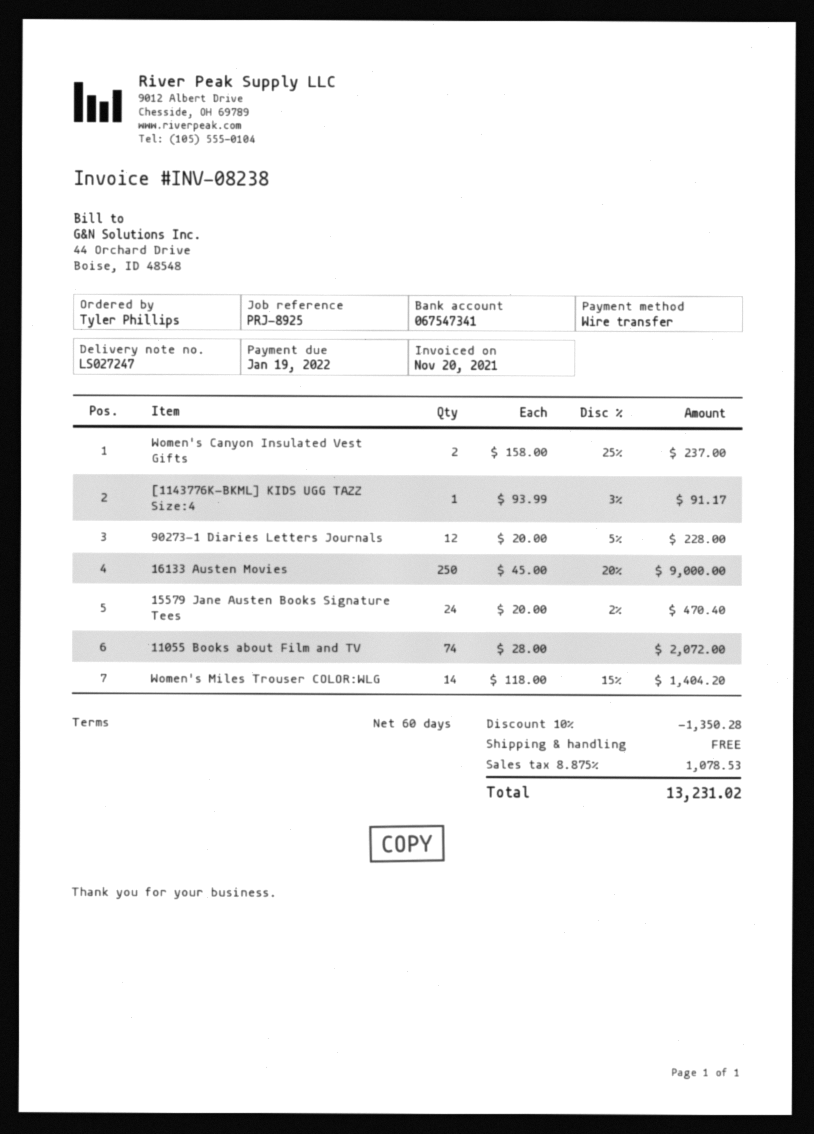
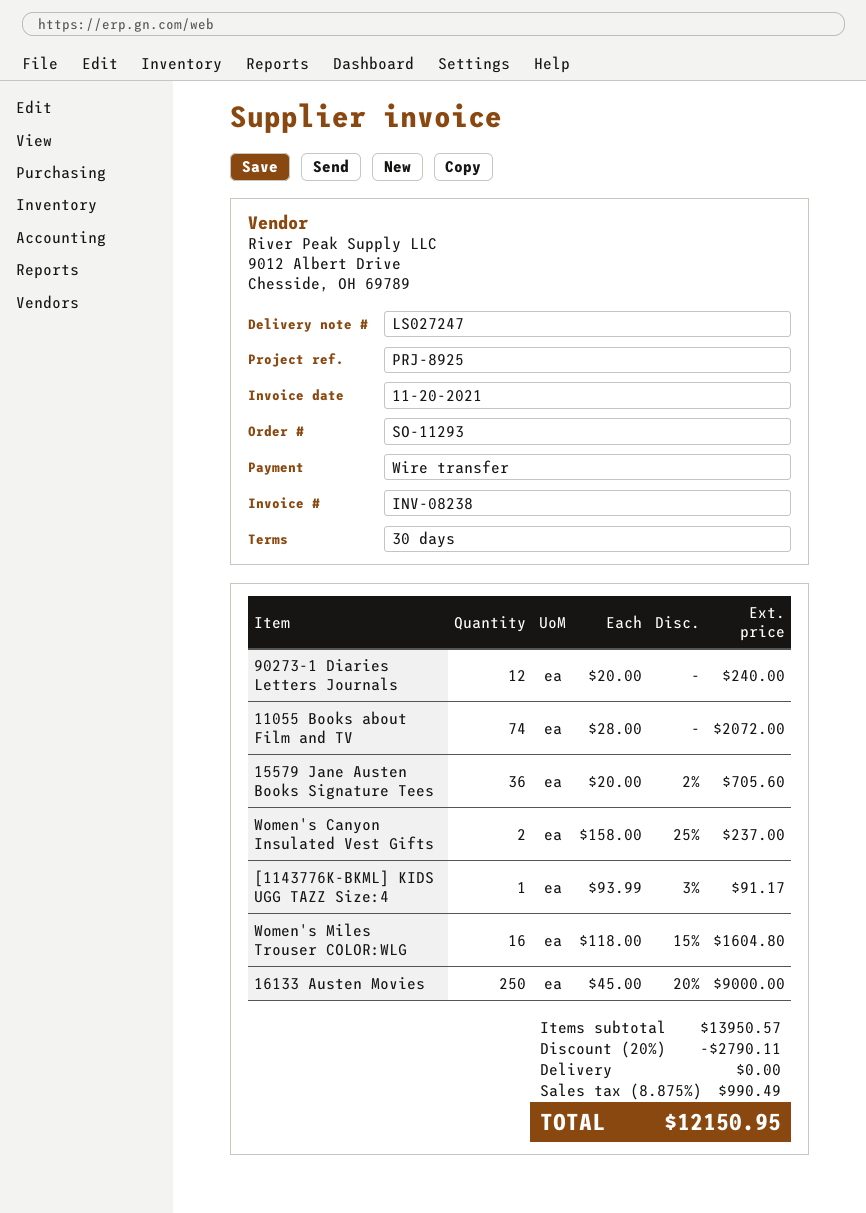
payment terms: 60 days -> 30 days
90273-1 Diaries Letters Journals: 12 x 20.00 - 5% = 228.00 -> 12 x 20.00 = 240.00
15579 Jane Austen Books Signature Tees: 24 x 20.00 - 2% = 470.40 -> 36 x 20.00 - 2% = 705.60
Women's Miles Trouser COLOR:WLG: 14 x 118.00 - 15% = 1404.20 -> 16 x 118.00 - 15% = 1604.80
discount: 10% = 1350.28 -> 20% = 2790.11
tax: 8.875% = 1078.53 -> 8.875% = 990.49
total: 13231.02 -> 12150.95

